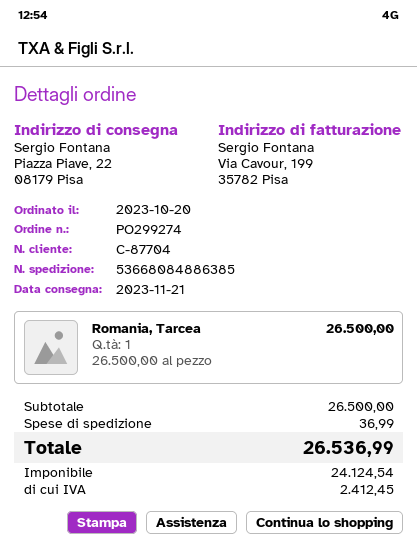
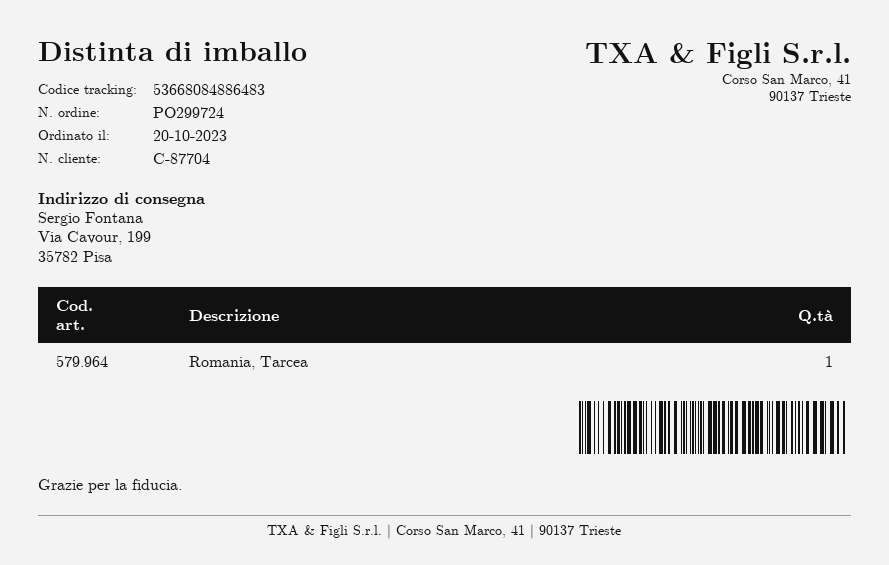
order number: PO299274 -> PO299724
tracking number: 53668084886385 -> 53668084886483
ship to: Piazza Piave, 22, 08179 Pisa -> Via Cavour, 199, 35782 Pisa

